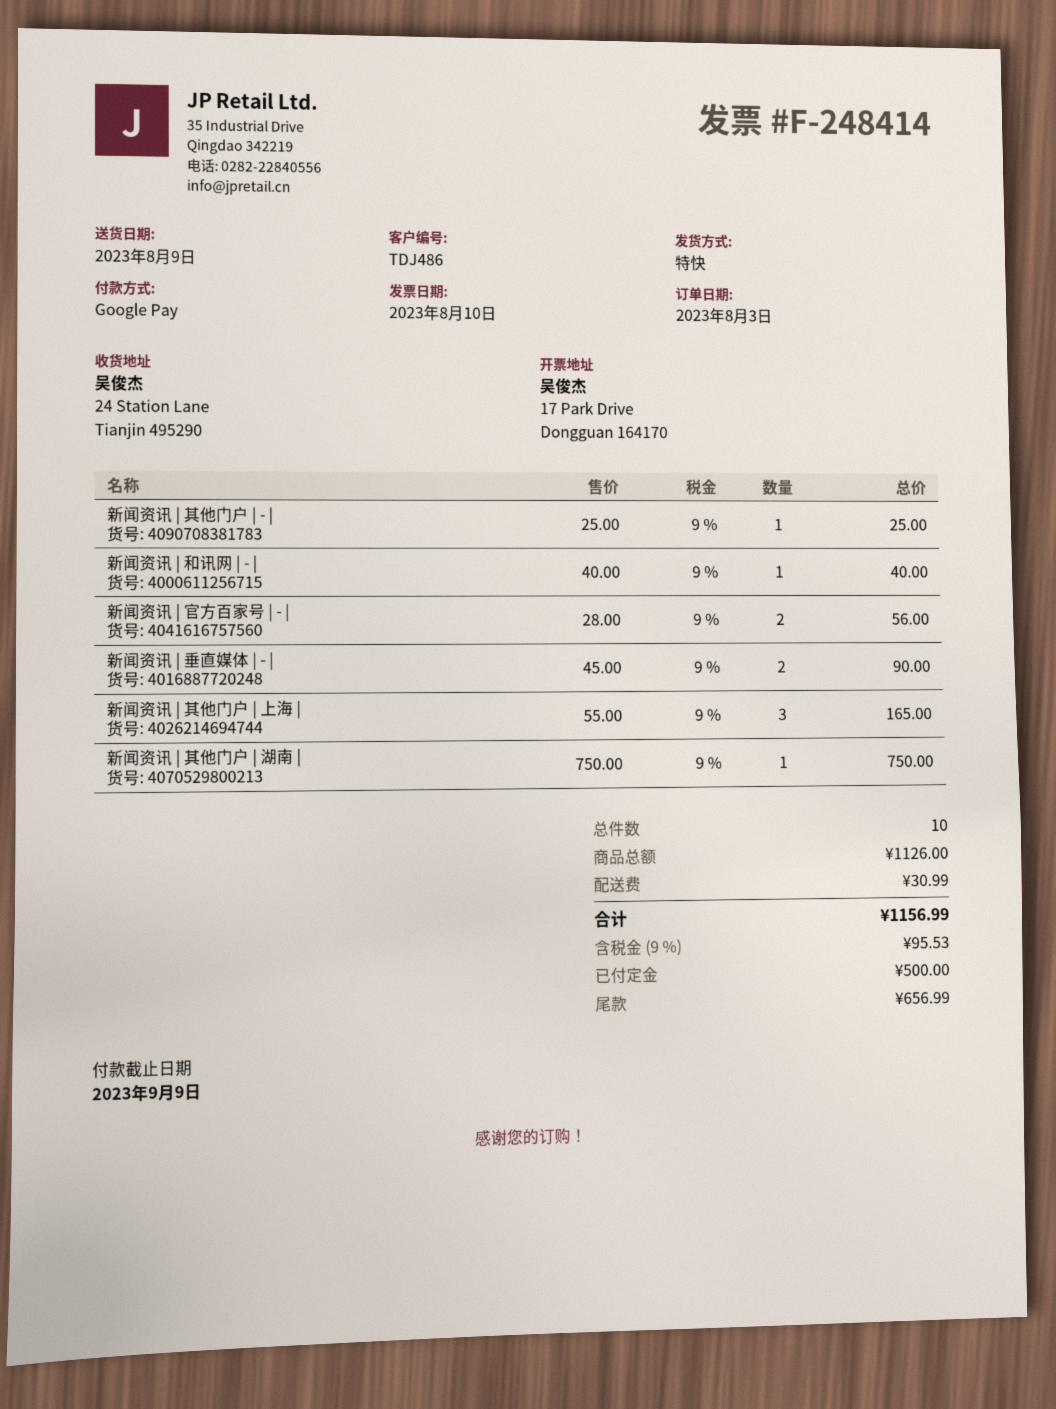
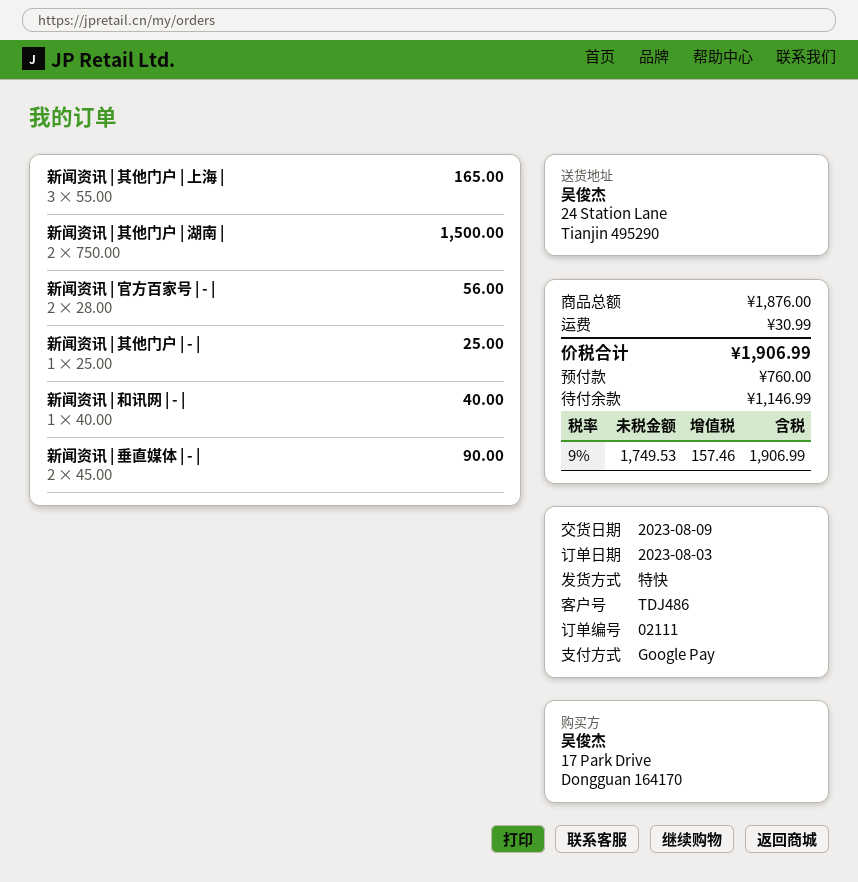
新闻资讯 | 其他门户 | 湖南 |: 1 x 750.00 = 750.00 -> 2 x 750.00 = 1500.00
subtotal: 1126.00 -> 1876.00
tax: 9% = 95.53 -> 9% = 157.46
total: 1156.99 -> 1906.99
deposit: 500.00 -> 760.00
balance: 656.99 -> 1146.99

